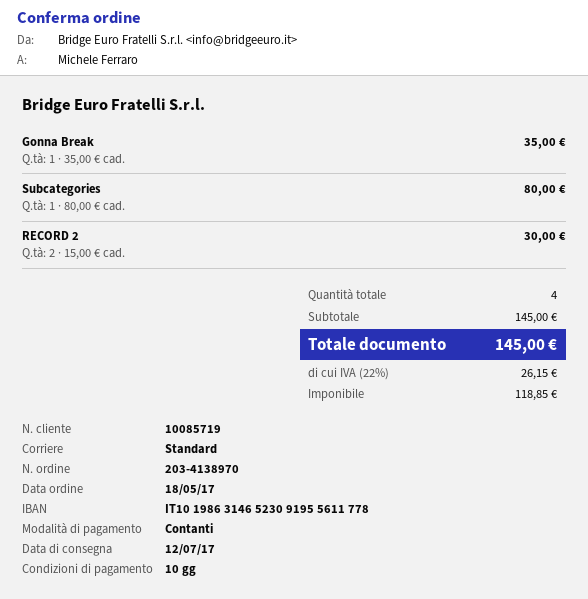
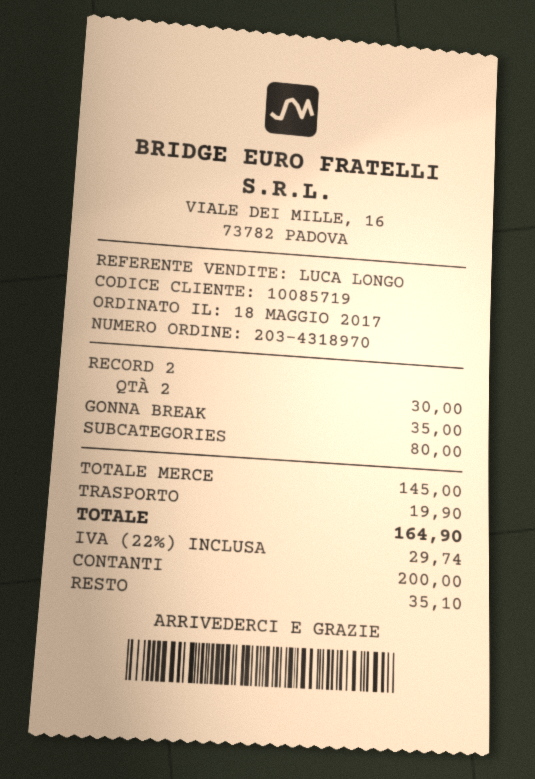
order number: 203-4138970 -> 203-4318970
shipping: none -> 19.90
tax: 22% = 26.15 -> 22% = 29.74
total: 145.00 -> 164.90

